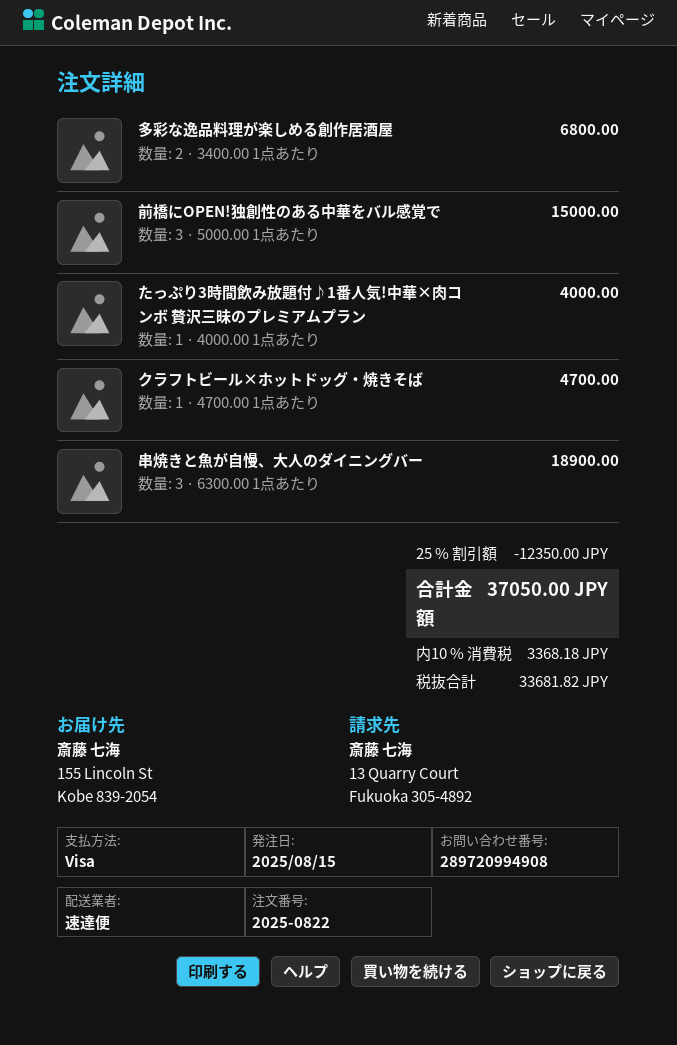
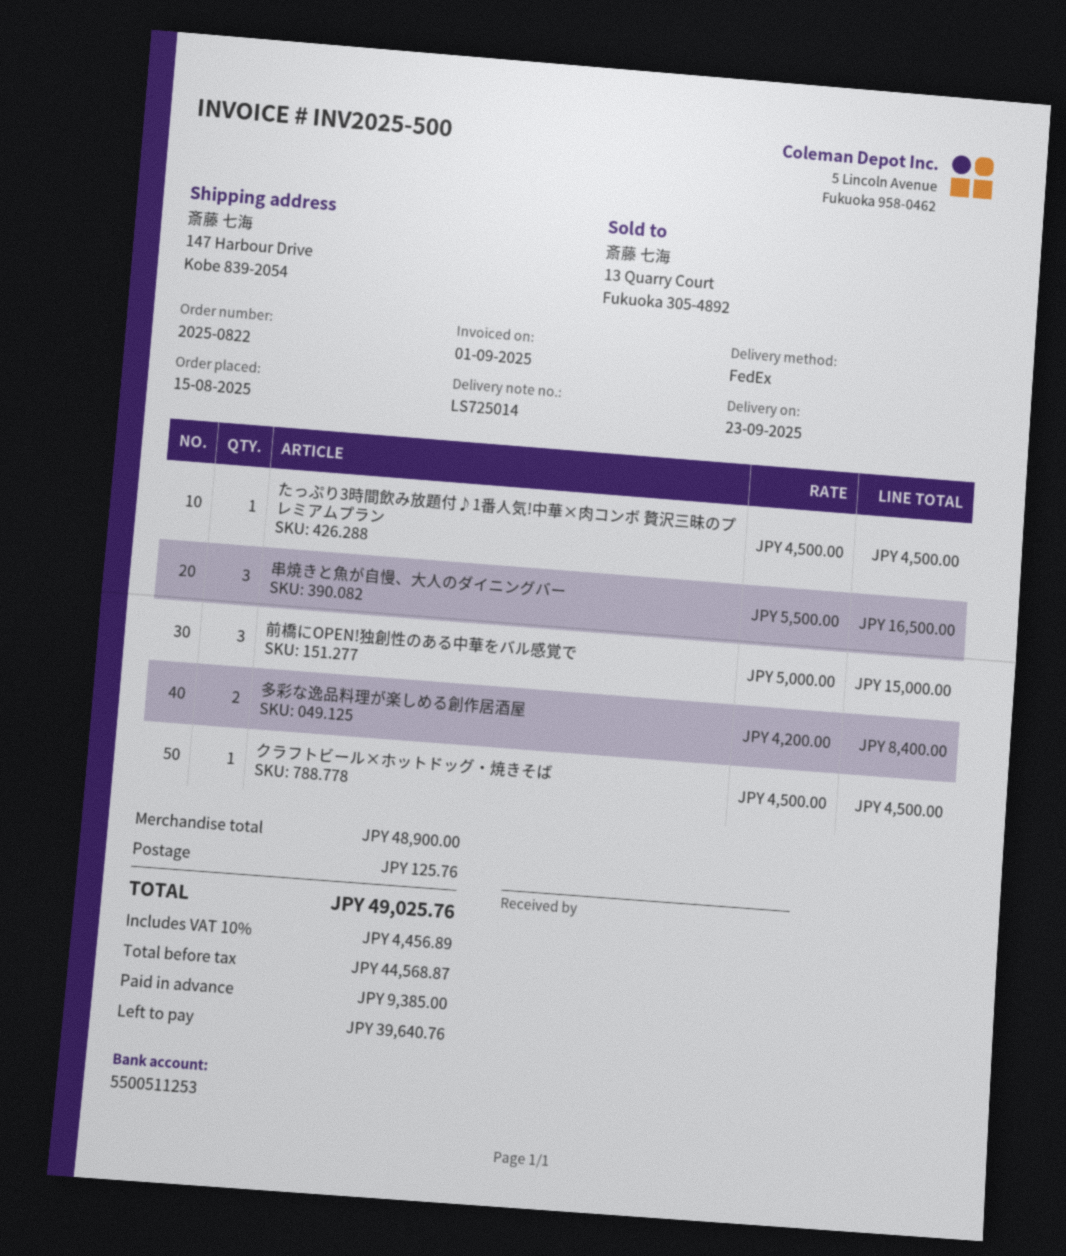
shipping method: express -> FedEx
ship to: 155 Lincoln St, Kobe 839-2054 -> 147 Harbour Drive, Kobe 839-2054
多彩な逸品料理が楽しめる創作居酒屋: 2 x 3400.00 = 6800.00 -> 2 x 4200.00 = 8400.00
たっぷり3時間飲み放題付♪1番人気!中華×肉コンボ 贅沢三昧のプレミアムプラン: 1 x 4000.00 = 4000.00 -> 1 x 4500.00 = 4500.00
クラフトビール×ホットドッグ・焼きそば: 1 x 4700.00 = 4700.00 -> 1 x 4500.00 = 4500.00
串焼きと魚が自慢、大人のダイニングバー: 3 x 6300.00 = 18900.00 -> 3 x 5500.00 = 16500.00
discount: 25% = 12350.00 -> none
shipping: none -> 125.76
net: 33681.82 -> 44568.87
tax: 10% = 3368.18 -> 10% = 4456.89
total: 37050.00 -> 49025.76

